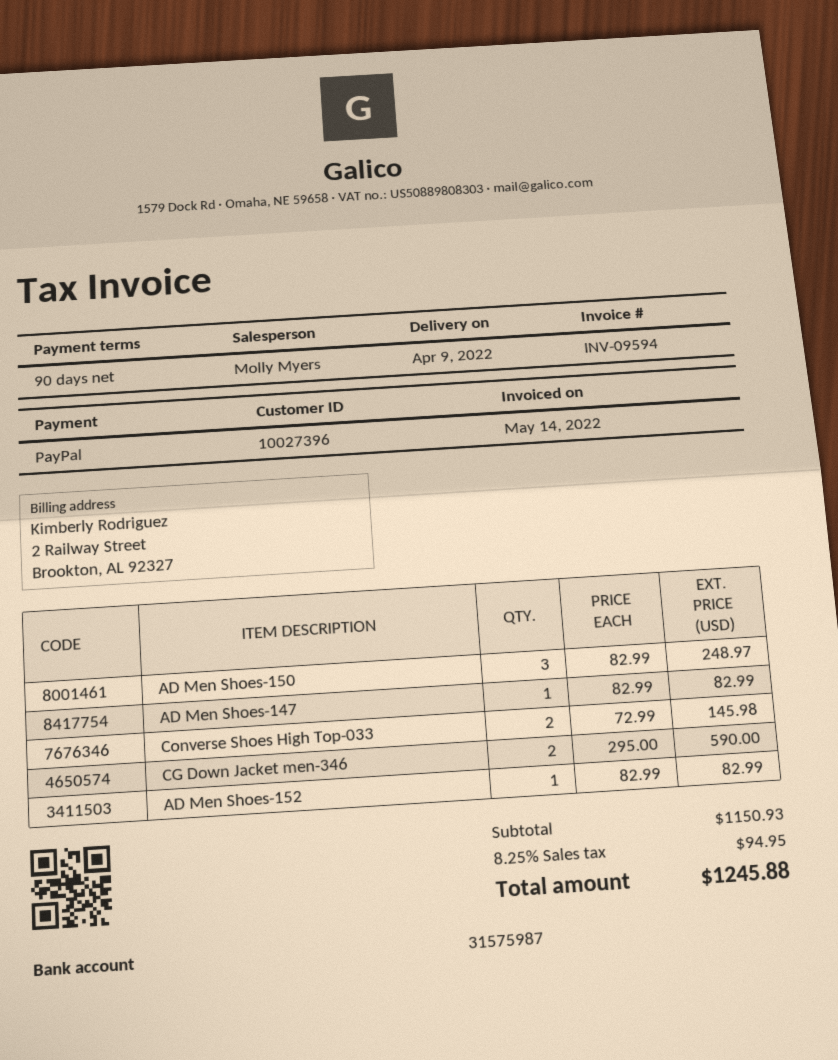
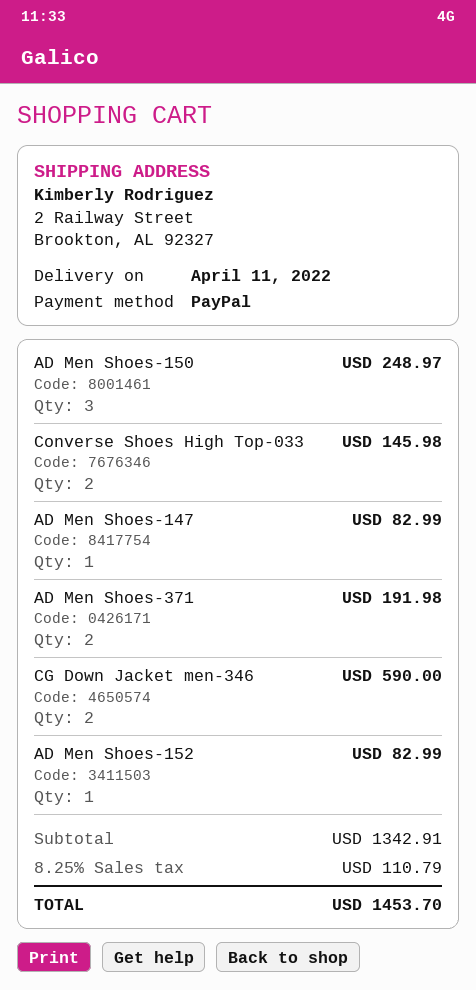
delivery date: 2022-04-09 -> 2022-04-11
AD Men Shoes-371: none -> 2 for 191.98
subtotal: 1150.93 -> 1342.91
tax: 8.25% = 94.95 -> 8.25% = 110.79
total: 1245.88 -> 1453.70

